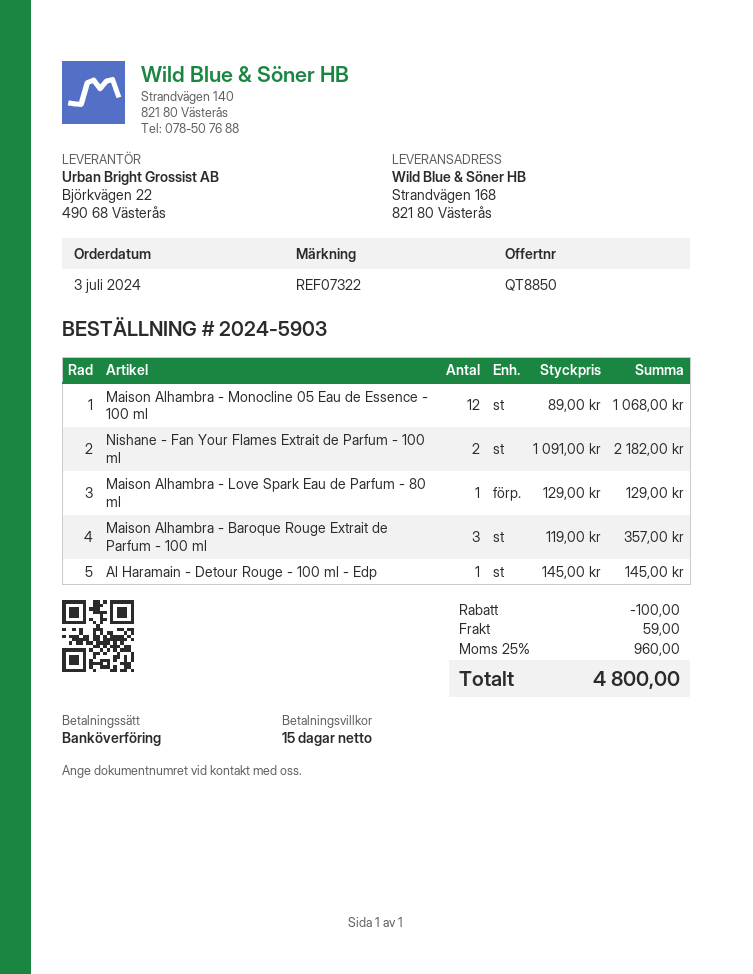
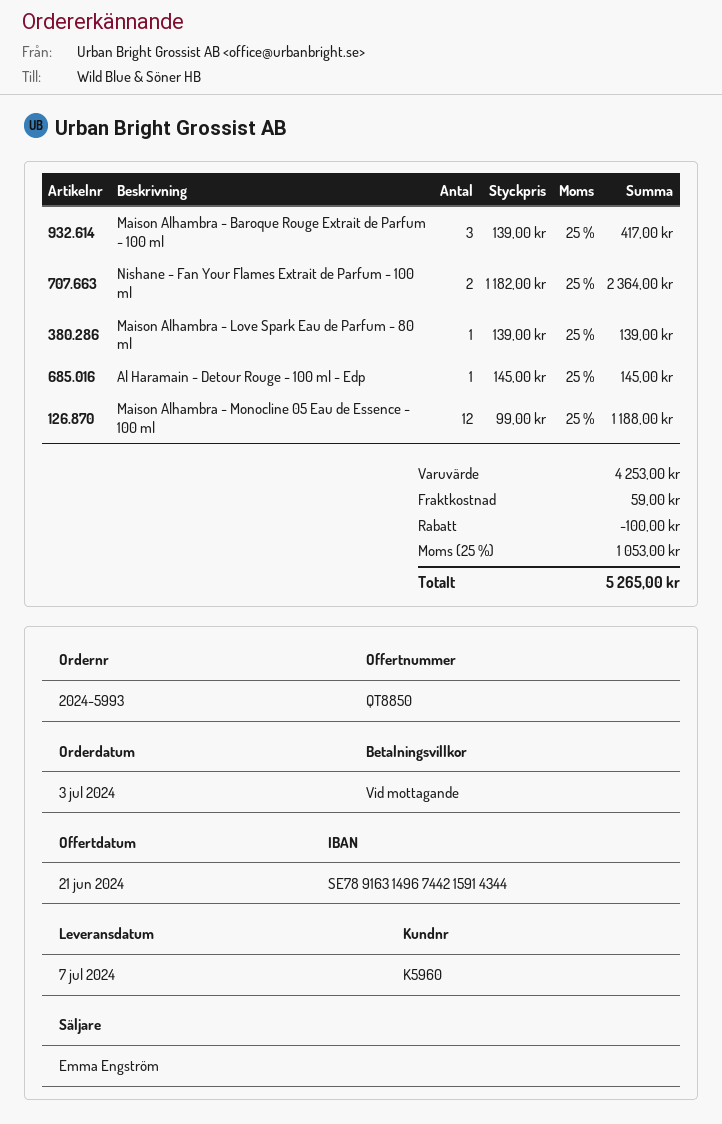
order number: 2024-5903 -> 2024-5993
payment terms: 15 days -> on receipt
Maison Alhambra - Monocline 05 Eau de Essence - 100 ml: 12 x 89.00 = 1068.00 -> 12 x 99.00 = 1188.00
Nishane - Fan Your Flames Extrait de Parfum - 100 ml: 2 x 1091.00 = 2182.00 -> 2 x 1182.00 = 2364.00
Maison Alhambra - Love Spark Eau de Parfum - 80 ml: 1 x 129.00 = 129.00 -> 1 x 139.00 = 139.00
Maison Alhambra - Baroque Rouge Extrait de Parfum - 100 ml: 3 x 119.00 = 357.00 -> 3 x 139.00 = 417.00
tax: 25% = 960.00 -> 25% = 1053.00
total: 4800.00 -> 5265.00

